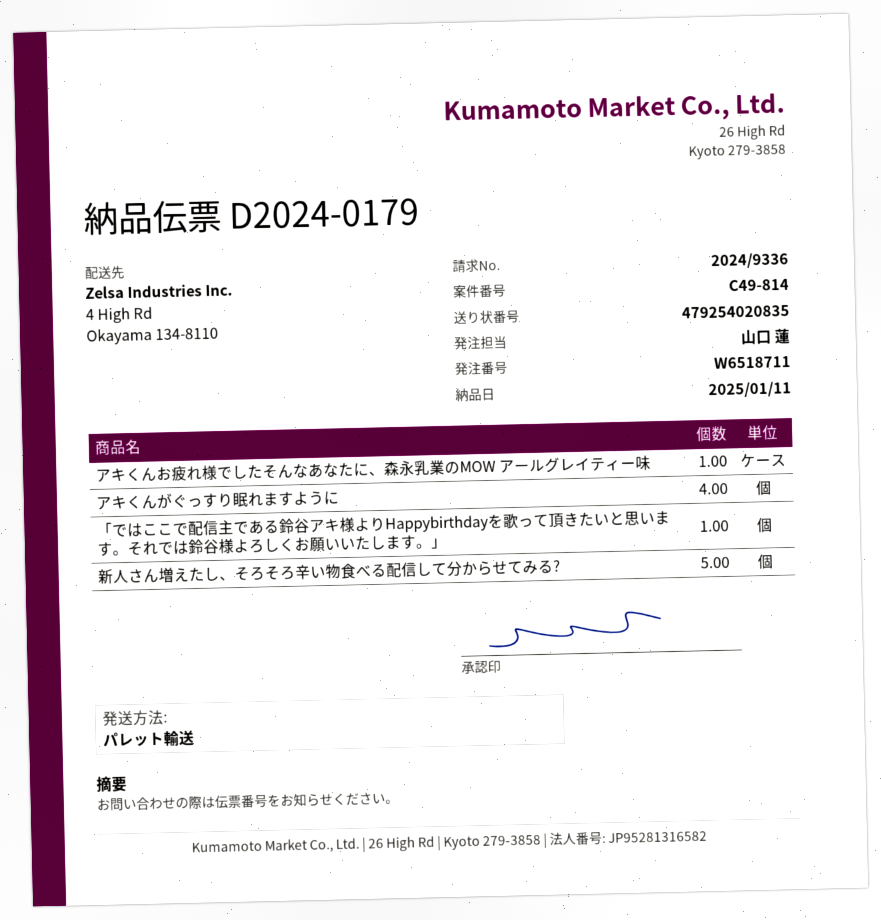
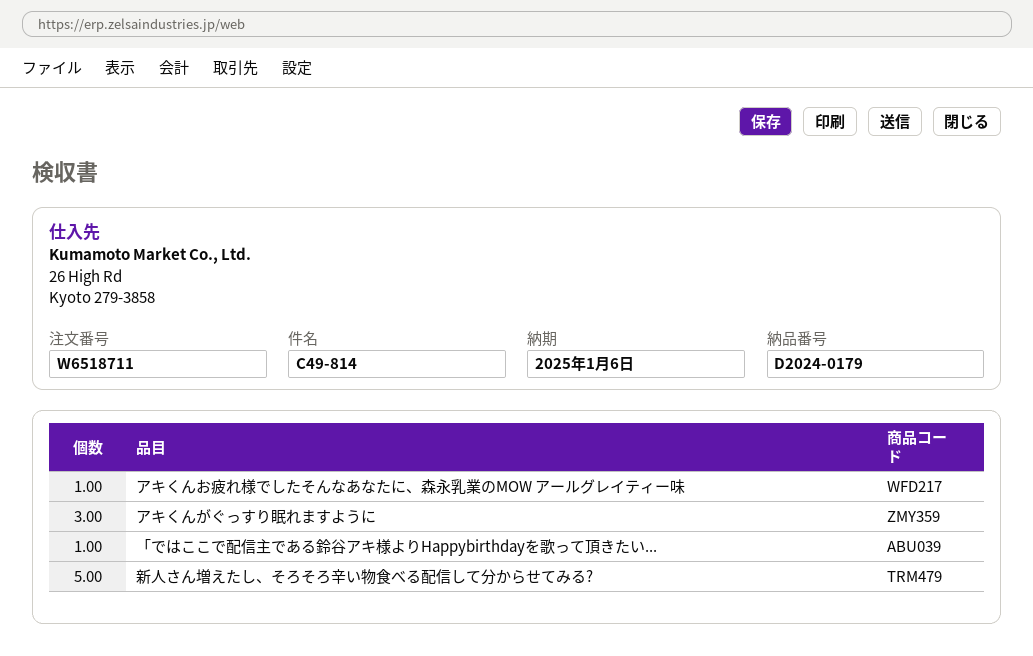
delivery date: 2025-01-11 -> 2025-01-06
アキくんがぐっすり眠れますように: 4 -> 3

